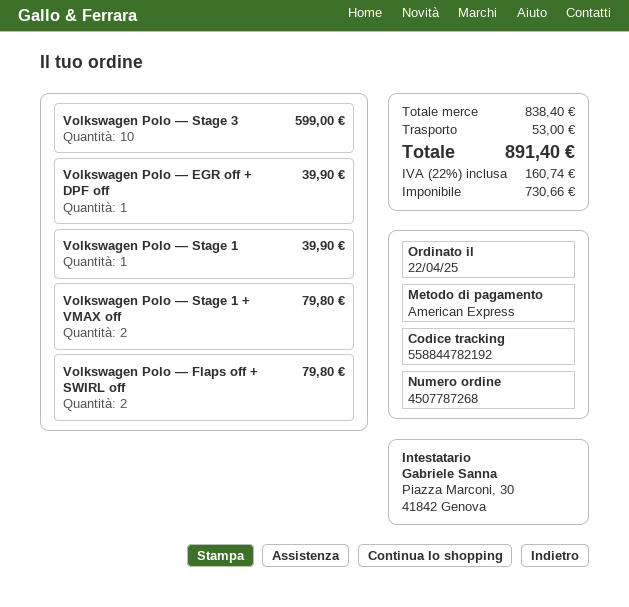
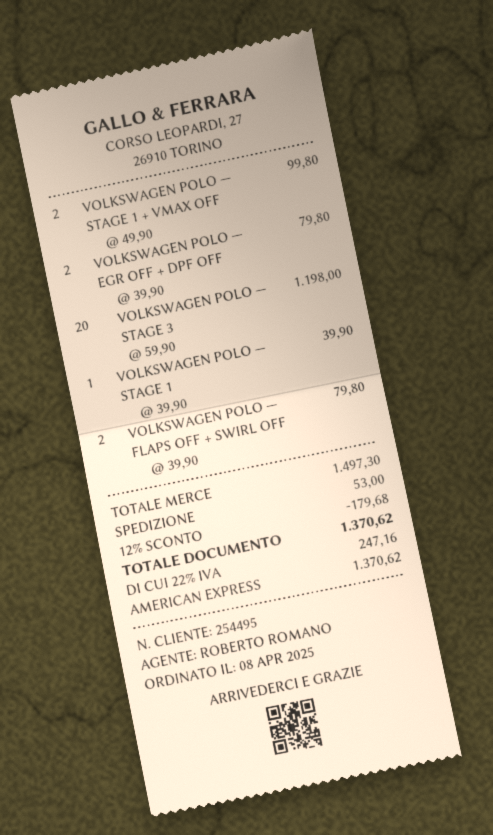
order date: 2025-04-22 -> 2025-04-08
Volkswagen Polo — Stage 3: 10 for 599.00 -> 20 for 1198.00
Volkswagen Polo — EGR off + DPF off: 1 for 39.90 -> 2 for 79.80
Volkswagen Polo — Stage 1 + VMAX off: 2 for 79.80 -> 2 for 99.80
subtotal: 838.40 -> 1497.30
discount: none -> 12% = 179.68
tax: 22% = 160.74 -> 22% = 247.16
total: 891.40 -> 1370.62

